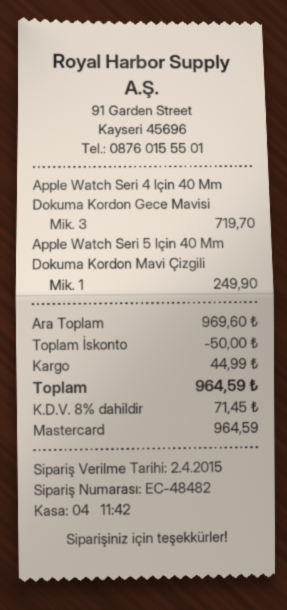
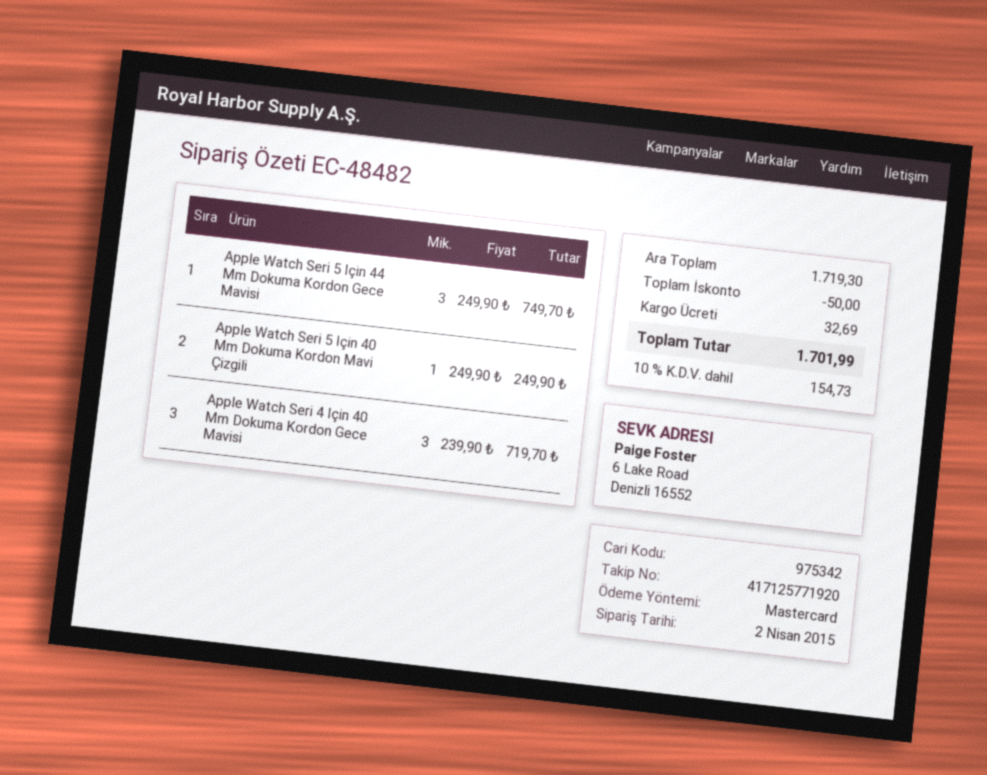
Apple Watch Seri 5 Için 44 Mm Dokuma Kordon Gece Mavisi: none -> 3 for 749.70
subtotal: 969.60 -> 1719.30
shipping: 44.99 -> 32.69
tax: 8% = 71.45 -> 10% = 154.73
total: 964.59 -> 1701.99

